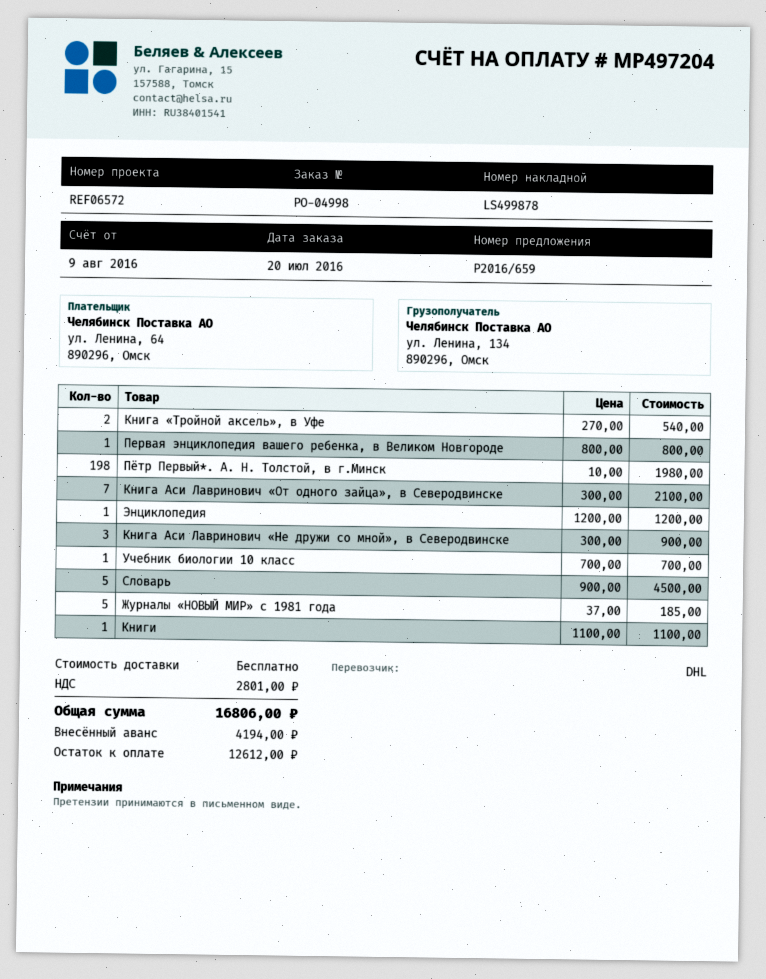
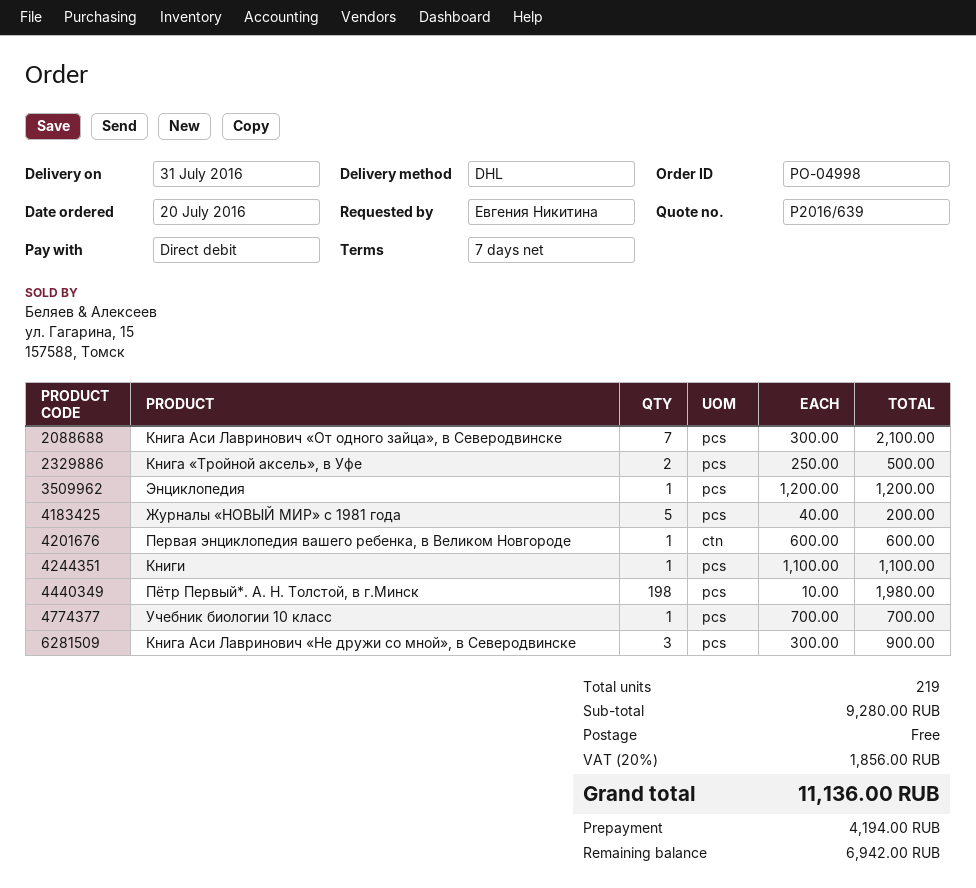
quote number: P2016/659 -> P2016/639
Книга «Тройной аксель», в Уфе: 2 x 270.00 = 540.00 -> 2 x 250.00 = 500.00
Первая энциклопедия вашего ребенка, в Великом Новгороде: 1 x 800.00 = 800.00 -> 1 x 600.00 = 600.00
Словарь: 5 x 900.00 = 4500.00 -> none
Журналы «НОВЫЙ МИР» с 1981 года: 5 x 37.00 = 185.00 -> 5 x 40.00 = 200.00
tax: 2801.00 -> 1856.00
total: 16806.00 -> 11136.00
balance: 12612.00 -> 6942.00

